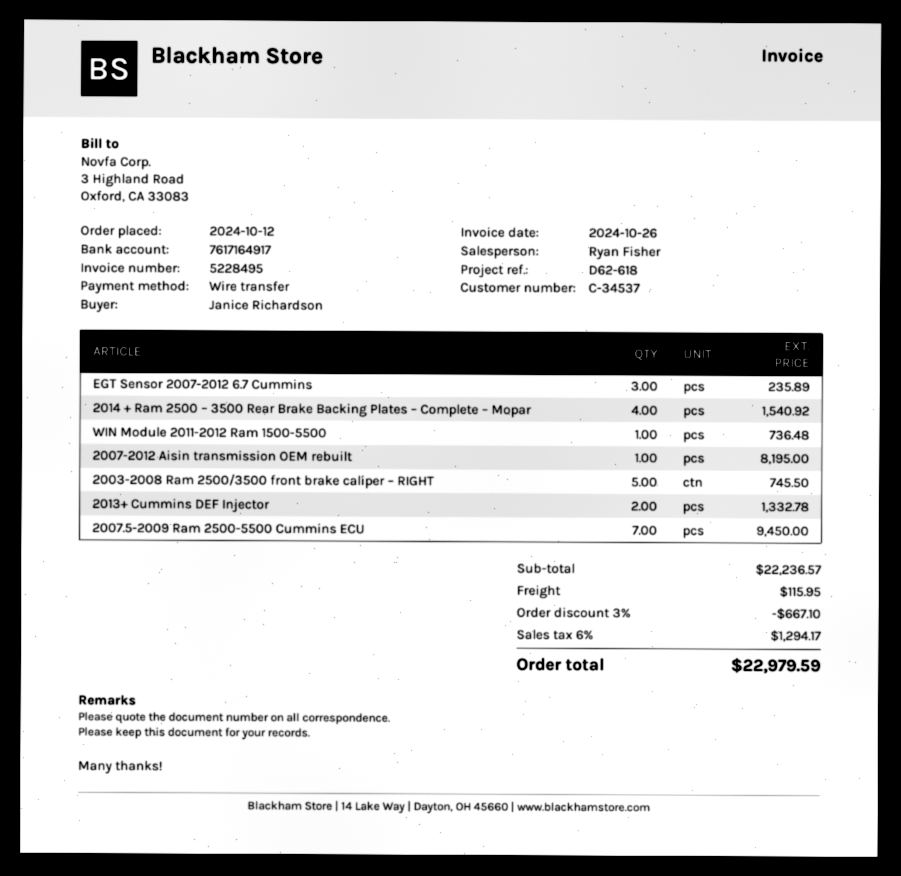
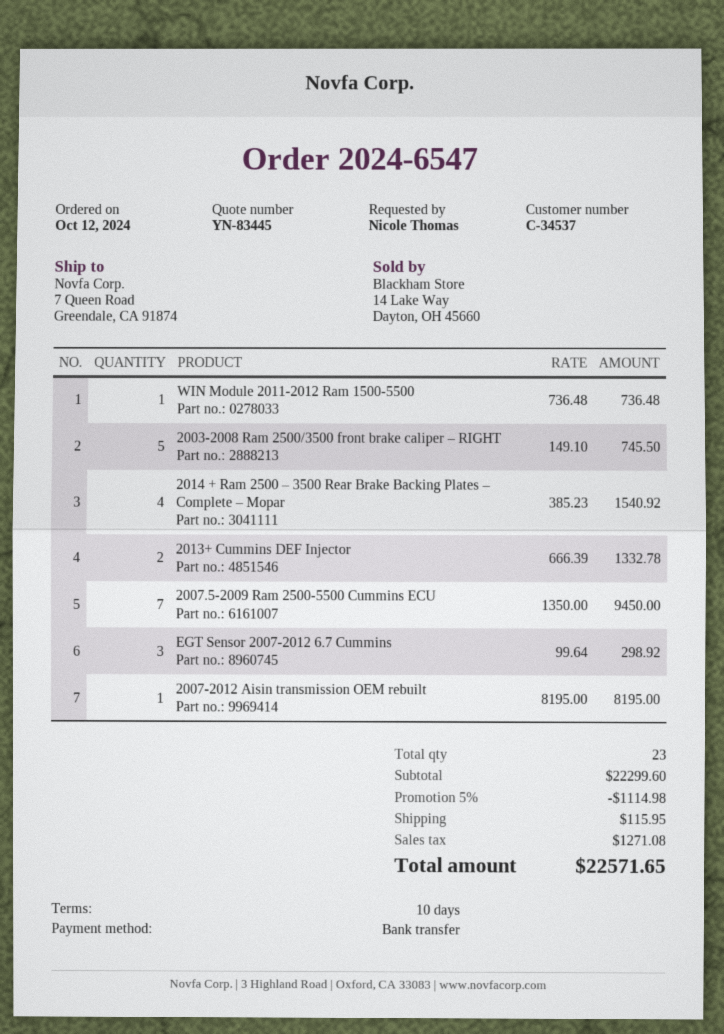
ordered by: Janice Richardson -> Nicole Thomas
EGT Sensor 2007-2012 6.7 Cummins: 3 for 235.89 -> 3 for 298.92
subtotal: 22236.57 -> 22299.60
discount: 3% = 667.10 -> 5% = 1114.98
tax: 1294.17 -> 1271.08
total: 22979.59 -> 22571.65

